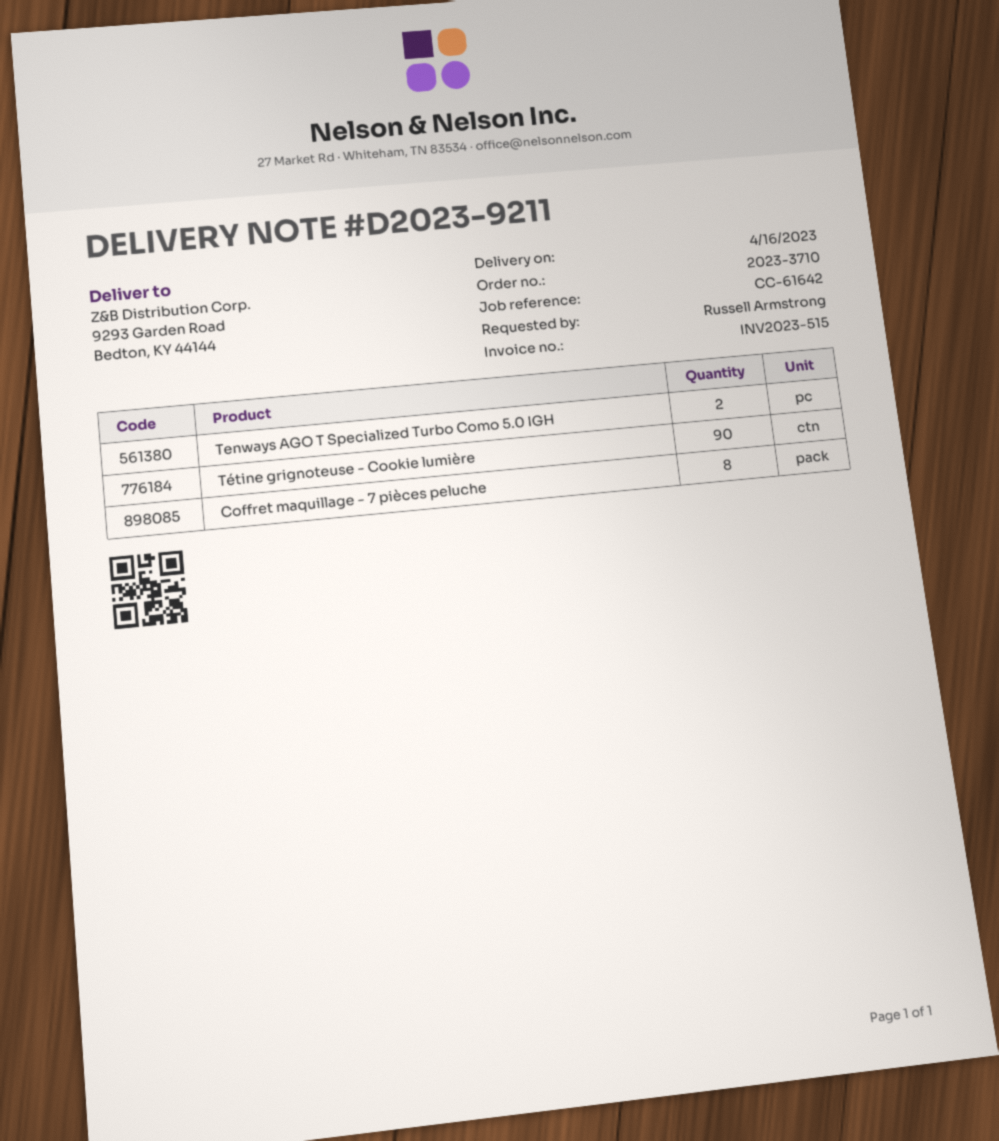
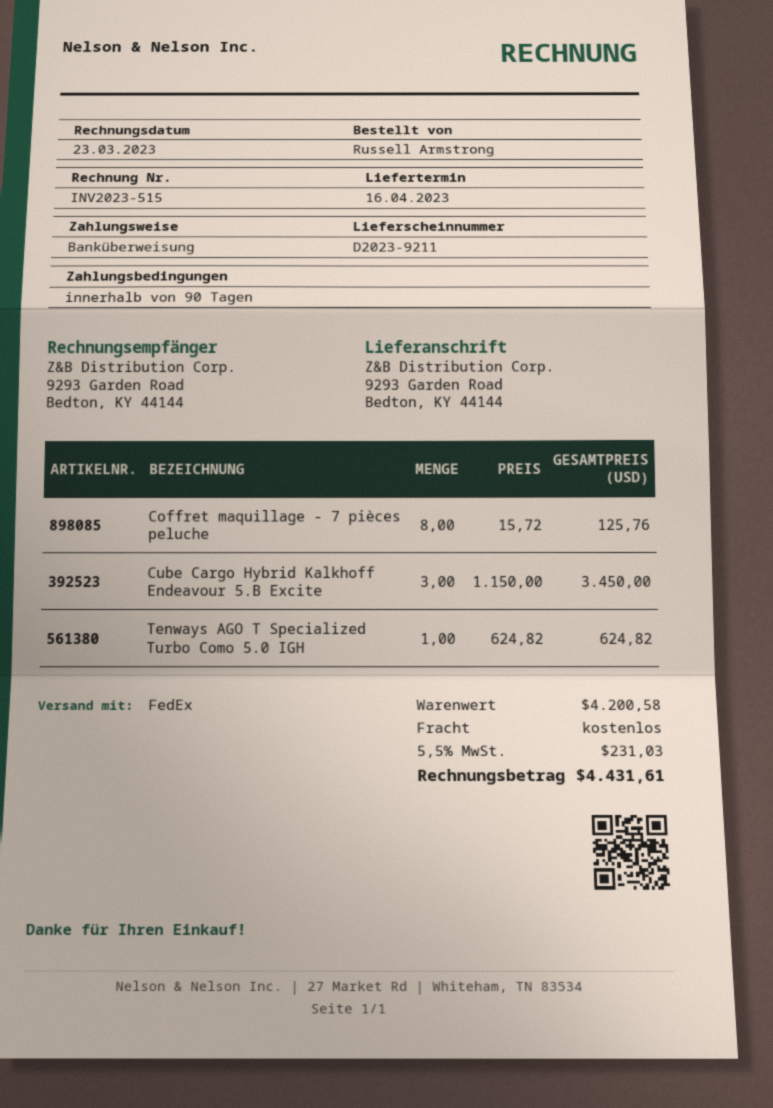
Tenways AGO T Specialized Turbo Como 5.0 IGH: 2 -> 1
Tétine grignoteuse - Cookie lumière: 90 -> none
Cube Cargo Hybrid Kalkhoff Endeavour 5.B Excite: none -> 3

